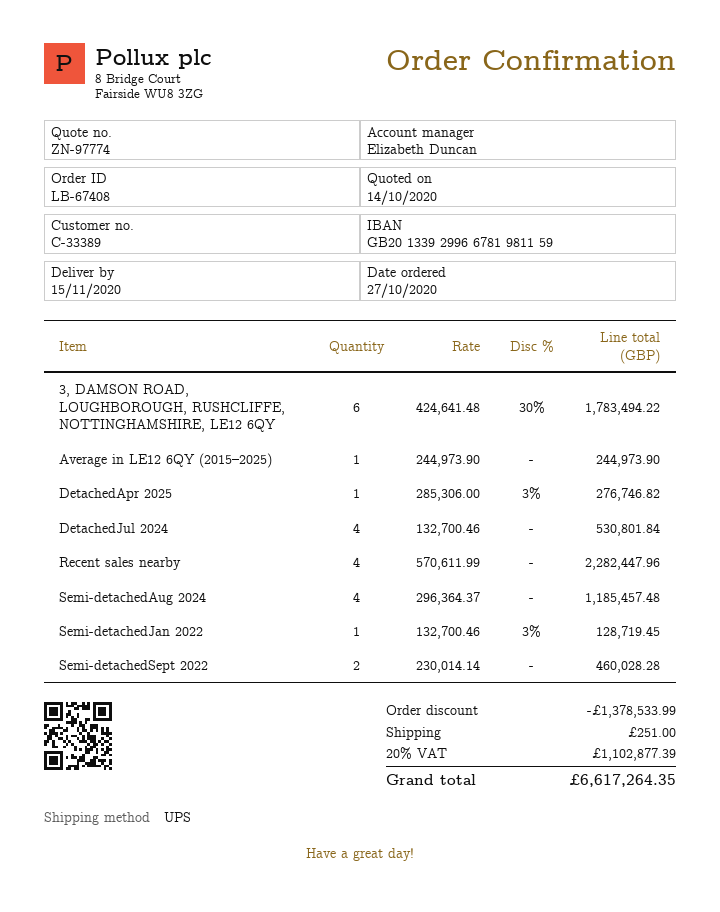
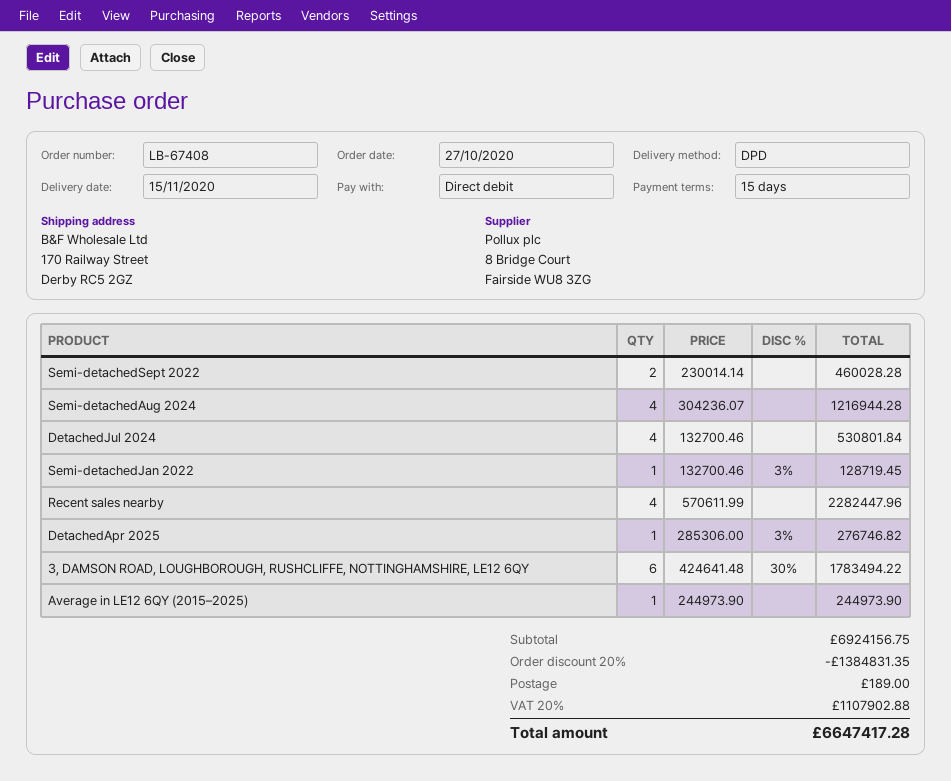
shipping method: UPS -> DPD
Semi-detachedAug 2024: 4 x 296364.37 = 1185457.48 -> 4 x 304236.07 = 1216944.28
discount: 1378533.99 -> 1384831.35
shipping: 251.00 -> 189.00
tax: 20% = 1102877.39 -> 20% = 1107902.88
total: 6617264.35 -> 6647417.28

